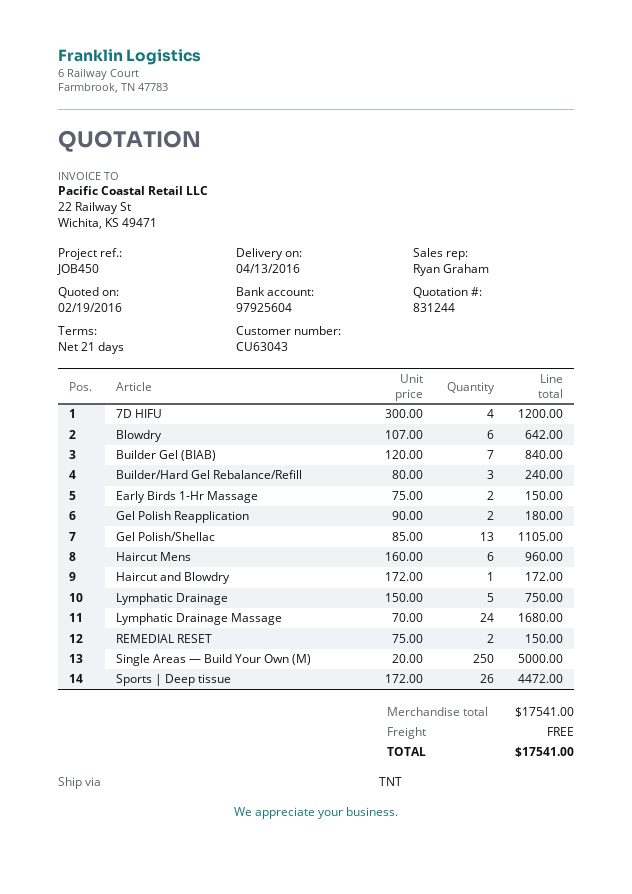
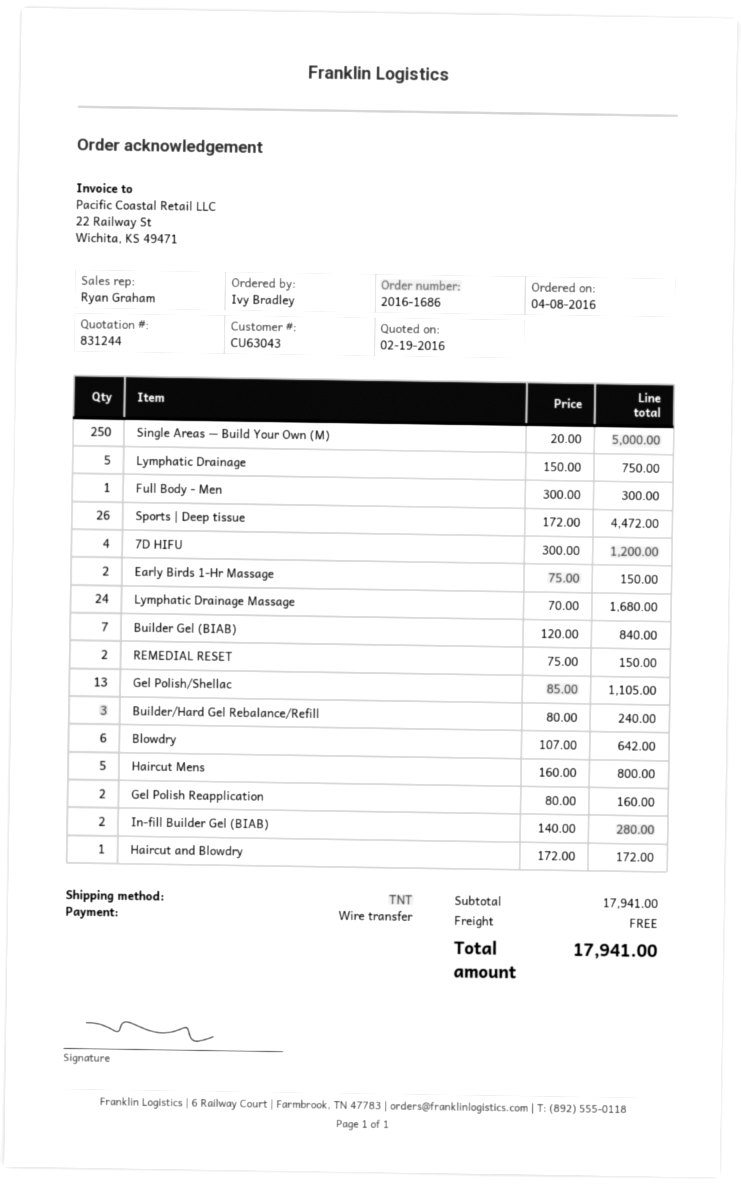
Gel Polish Reapplication: 2 x 90.00 = 180.00 -> 2 x 80.00 = 160.00
Haircut Mens: 6 x 160.00 = 960.00 -> 5 x 160.00 = 800.00
Full Body - Men: none -> 1 x 300.00 = 300.00
In-fill Builder Gel (BIAB): none -> 2 x 140.00 = 280.00
subtotal: 17541.00 -> 17941.00
total: 17541.00 -> 17941.00

